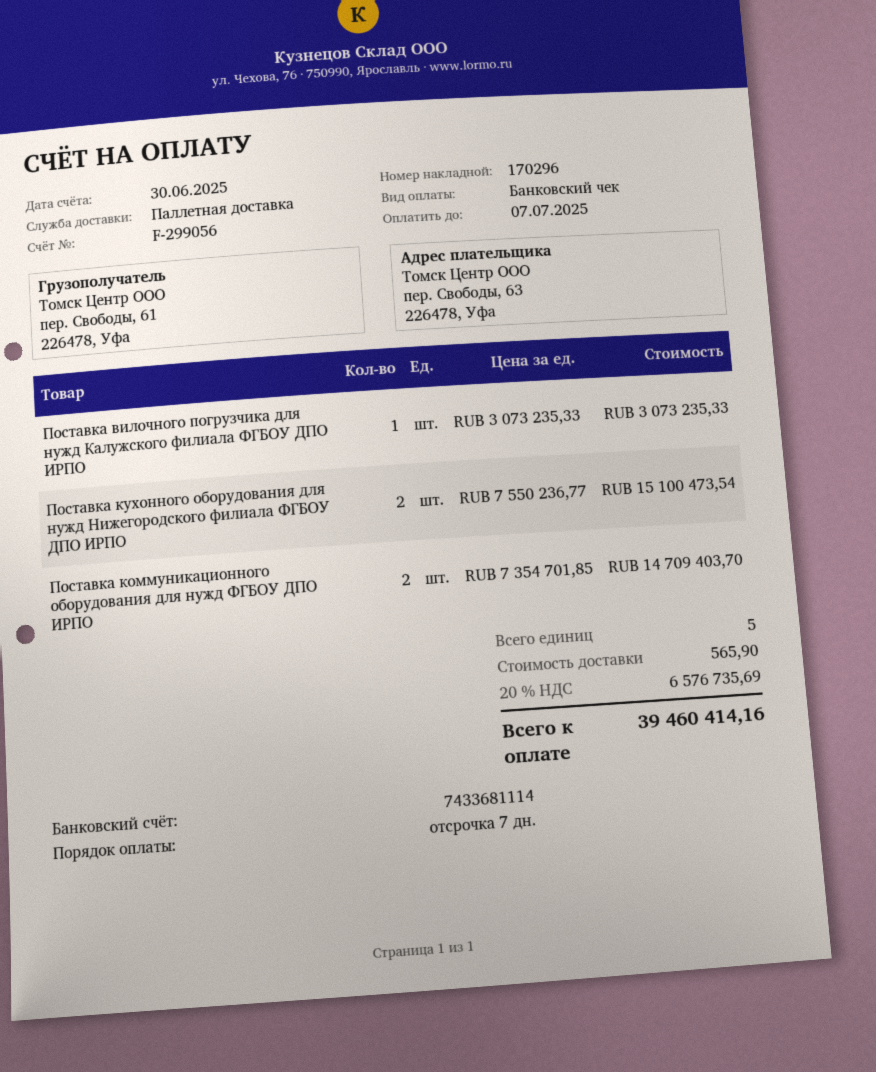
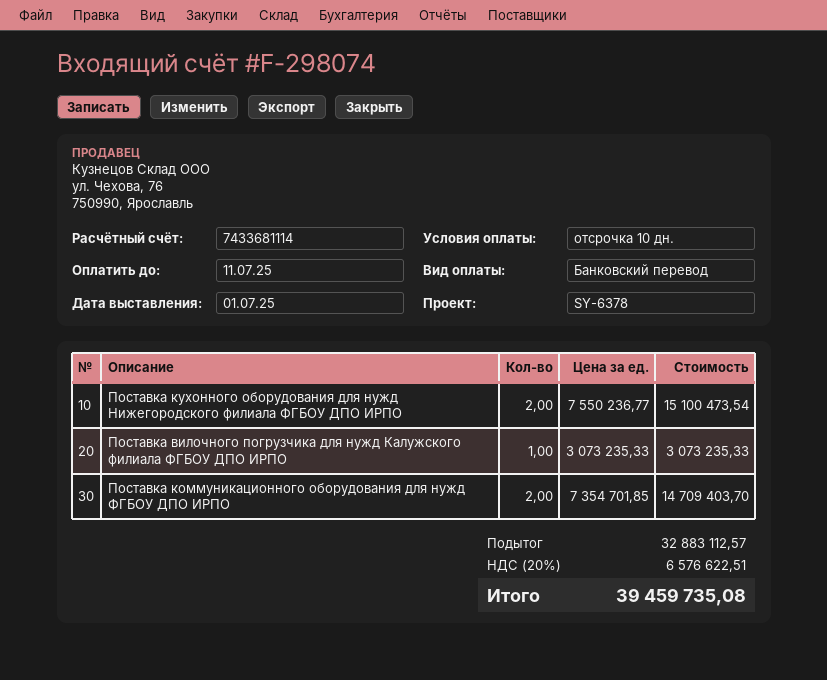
invoice number: F-299056 -> F-298074
invoice date: 2025-06-30 -> 2025-07-01
payment terms: 7 days -> 10 days
due date: 2025-07-07 -> 2025-07-11
payment method: cheque -> bank transfer
shipping: 565.90 -> none
tax: 20% = 6576735.69 -> 20% = 6576622.51
total: 39460414.16 -> 39459735.08

